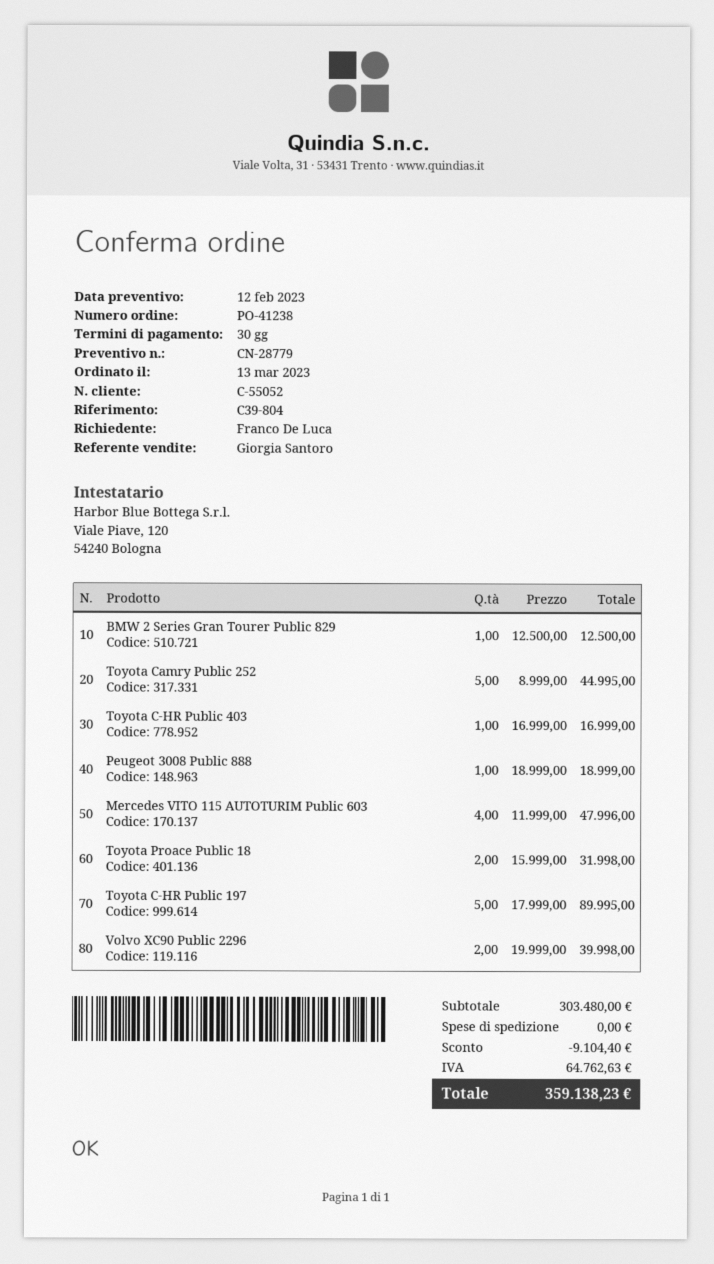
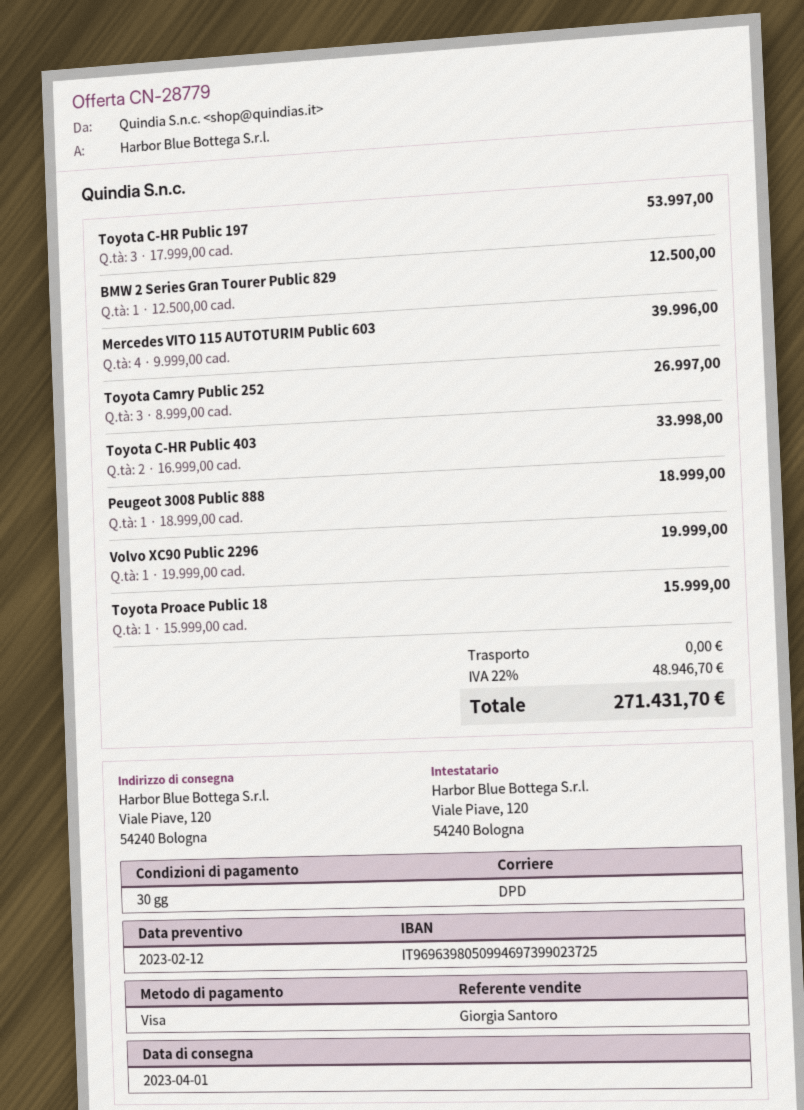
Toyota Camry Public 252: 5 x 8999.00 = 44995.00 -> 3 x 8999.00 = 26997.00
Toyota C-HR Public 403: 1 x 16999.00 = 16999.00 -> 2 x 16999.00 = 33998.00
Mercedes VITO 115 AUTOTURIM Public 603: 4 x 11999.00 = 47996.00 -> 4 x 9999.00 = 39996.00
Toyota Proace Public 18: 2 x 15999.00 = 31998.00 -> 1 x 15999.00 = 15999.00
Toyota C-HR Public 197: 5 x 17999.00 = 89995.00 -> 3 x 17999.00 = 53997.00
Volvo XC90 Public 2296: 2 x 19999.00 = 39998.00 -> 1 x 19999.00 = 19999.00
discount: 9104.40 -> none
tax: 64762.63 -> 48946.70
total: 359138.23 -> 271431.70

